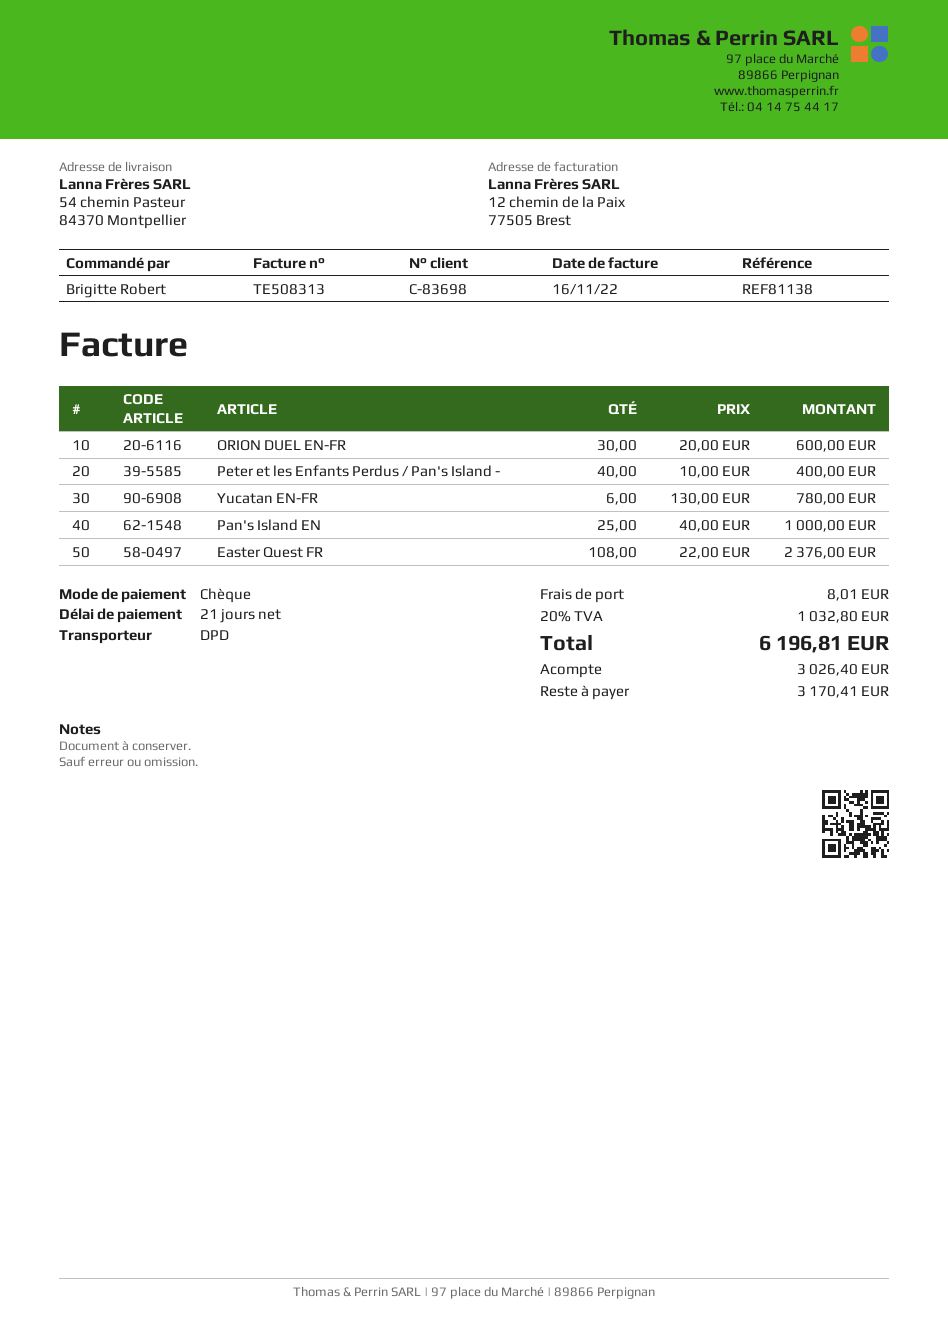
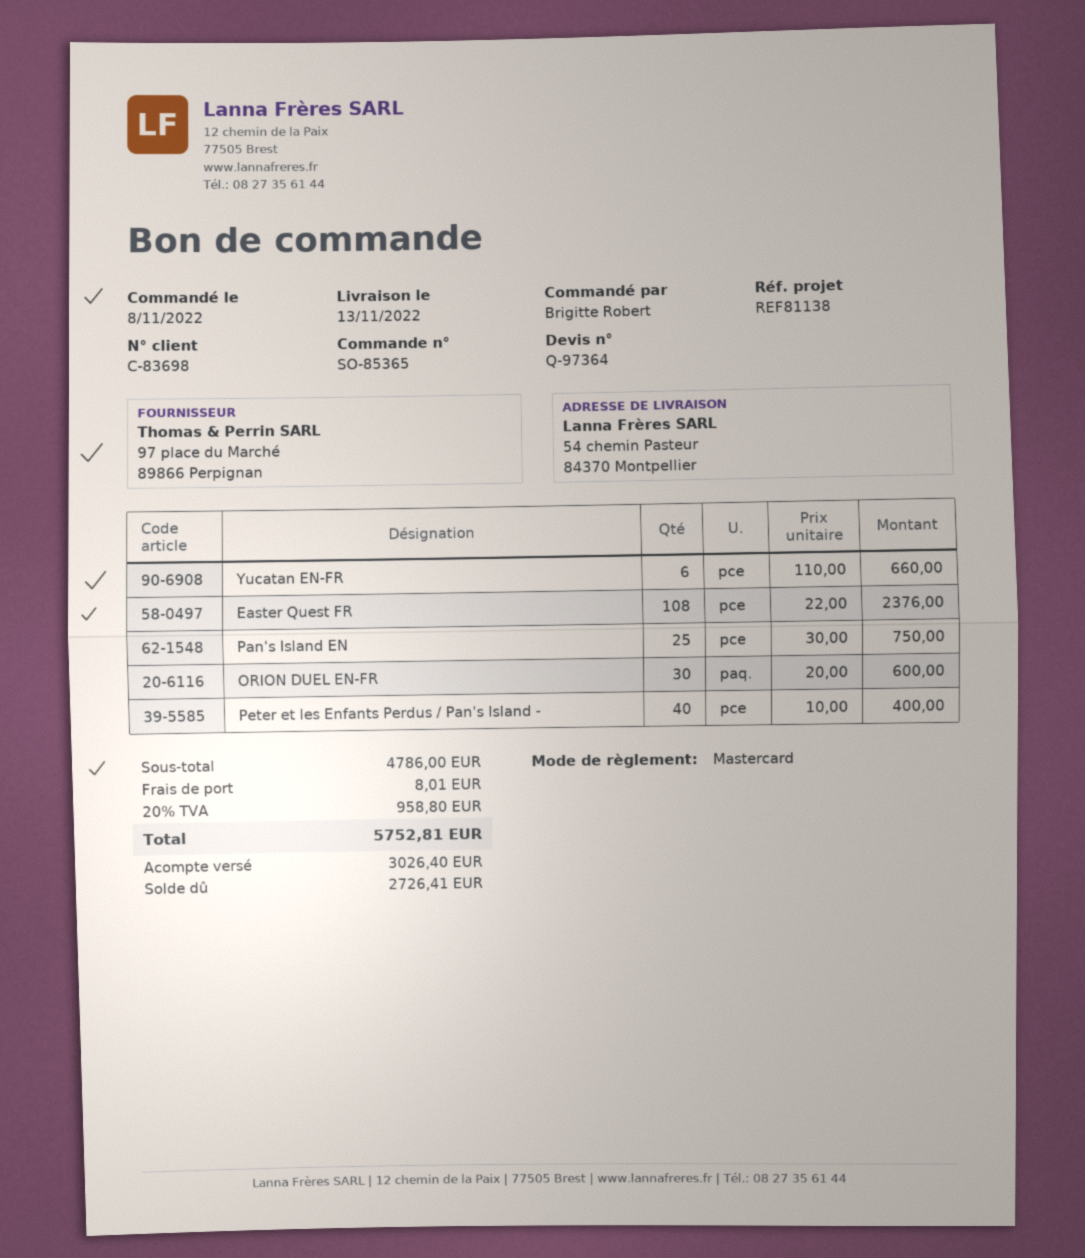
payment method: cheque -> Mastercard
Yucatan EN-FR: 6 x 130.00 = 780.00 -> 6 x 110.00 = 660.00
Pan's Island EN: 25 x 40.00 = 1000.00 -> 25 x 30.00 = 750.00
tax: 20% = 1032.80 -> 20% = 958.80
total: 6196.81 -> 5752.81
balance: 3170.41 -> 2726.41

